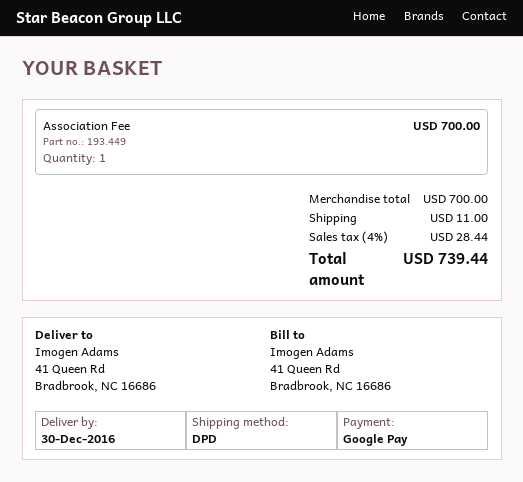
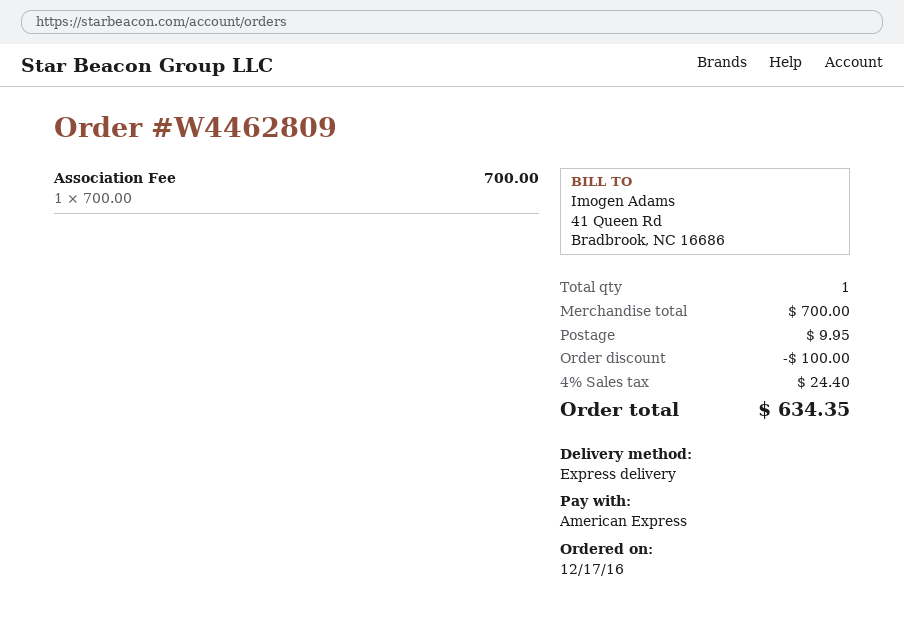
payment method: Google Pay -> American Express
shipping method: DPD -> express
discount: none -> 100.00
shipping: 11.00 -> 9.95
tax: 4% = 28.44 -> 4% = 24.40
total: 739.44 -> 634.35

